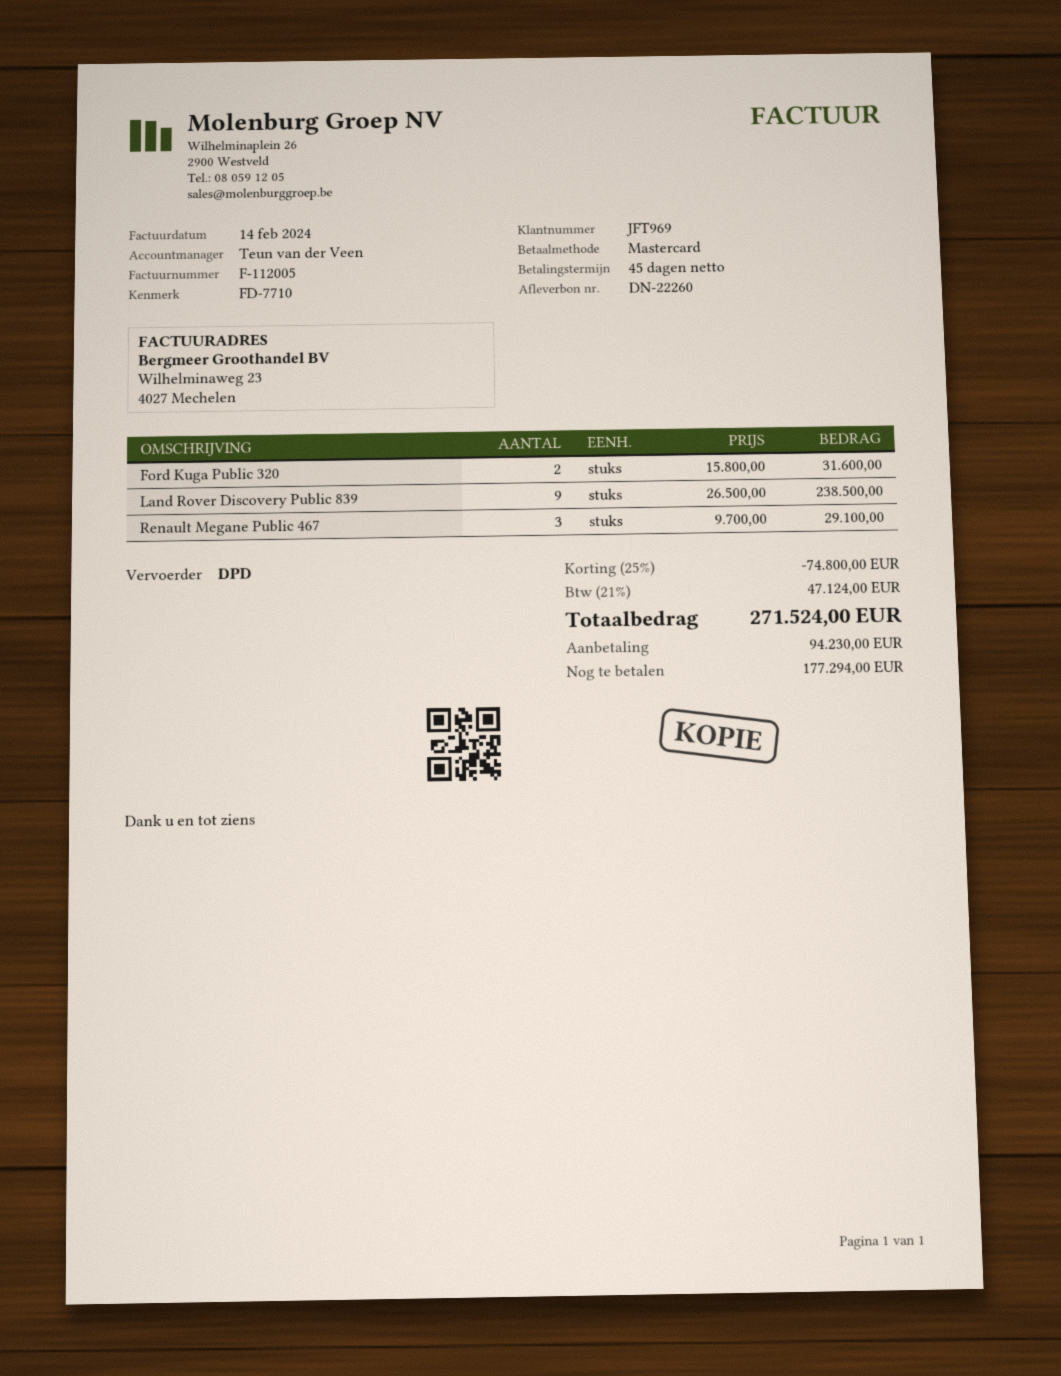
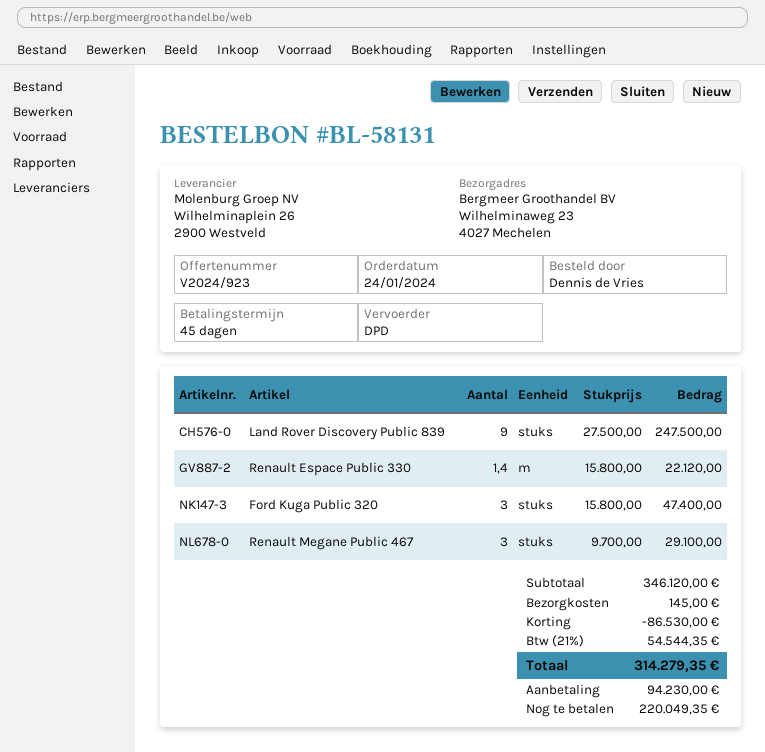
Ford Kuga Public 320: 2 x 15800.00 = 31600.00 -> 3 x 15800.00 = 47400.00
Land Rover Discovery Public 839: 9 x 26500.00 = 238500.00 -> 9 x 27500.00 = 247500.00
Renault Espace Public 330: none -> 1.4 x 15800.00 = 22120.00
discount: 74800.00 -> 86530.00
shipping: none -> 145.00
tax: 21% = 47124.00 -> 21% = 54544.35
total: 271524.00 -> 314279.35
balance: 177294.00 -> 220049.35

